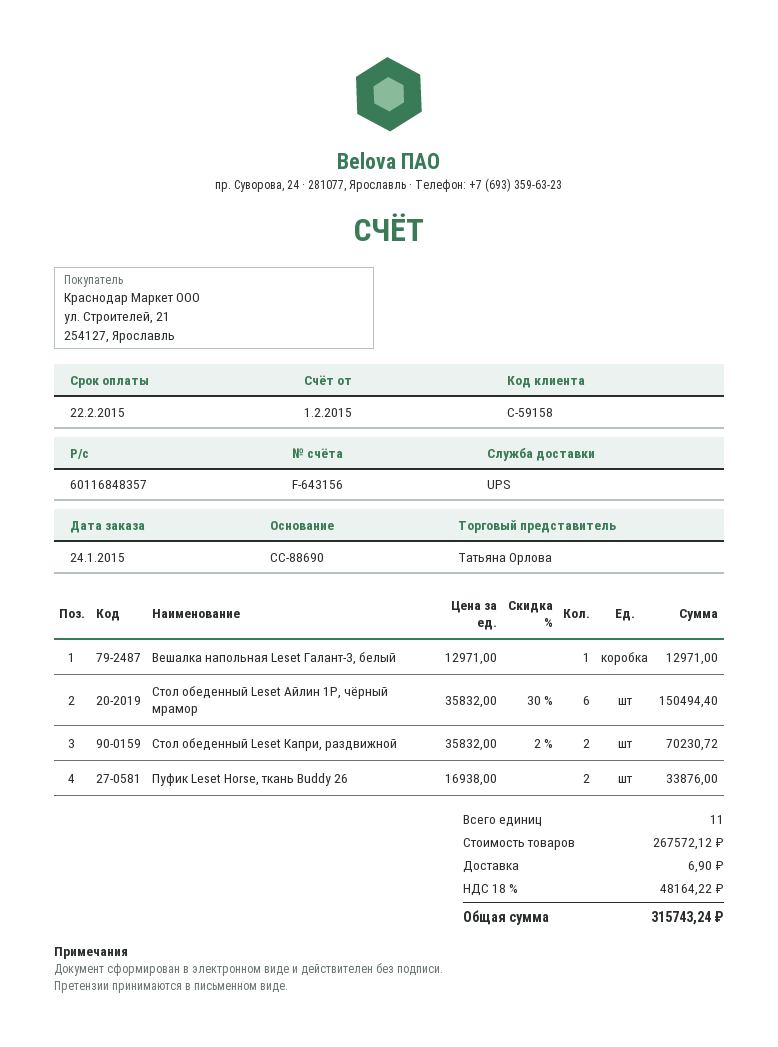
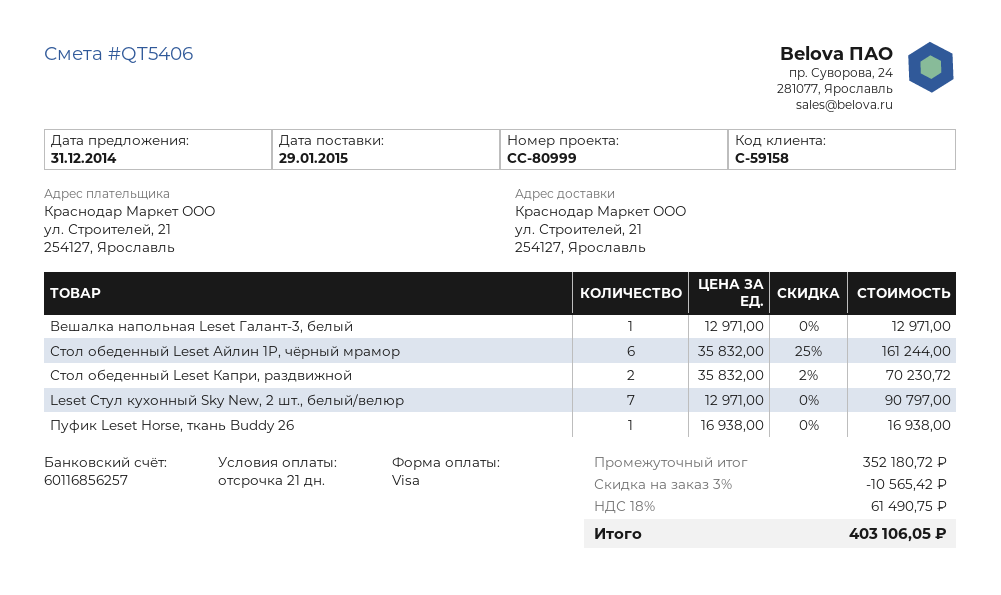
reference: CC-88690 -> CC-80999
bank account: 60116848357 -> 60116856257
Стол обеденный Leset Айлин 1Р, чёрный мрамор: 6 x 35832.00 - 30% = 150494.40 -> 6 x 35832.00 - 25% = 161244.00
Пуфик Leset Horse, ткань Buddy 26: 2 x 16938.00 = 33876.00 -> 1 x 16938.00 = 16938.00
Leset Стул кухонный Sky New, 2 шт., белый/велюр: none -> 7 x 12971.00 = 90797.00
subtotal: 267572.12 -> 352180.72
discount: none -> 3% = 10565.42
shipping: 6.90 -> none
tax: 18% = 48164.22 -> 18% = 61490.75
total: 315743.24 -> 403106.05

